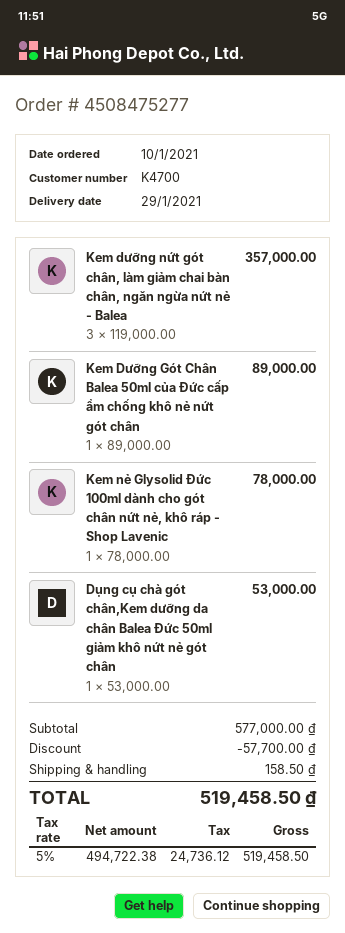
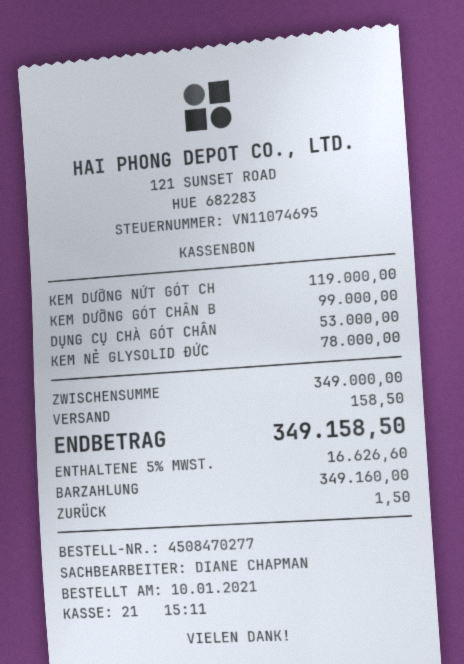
order number: 4508475277 -> 4508470277
Kem dưỡng nứt gót chân, làm giảm chai bàn chân, ngăn ngừa nứt nẻ - Balea: 3 x 119000.00 = 357000.00 -> 1 x 119000.00 = 119000.00
Kem Dưỡng Gót Chân Balea 50ml của Đức cấp ẩm chống khô nẻ nứt gót chân: 1 x 89000.00 = 89000.00 -> 1 x 99000.00 = 99000.00
subtotal: 577000.00 -> 349000.00
discount: 57700.00 -> none
tax: 5% = 24736.12 -> 5% = 16626.60
total: 519458.50 -> 349158.50

